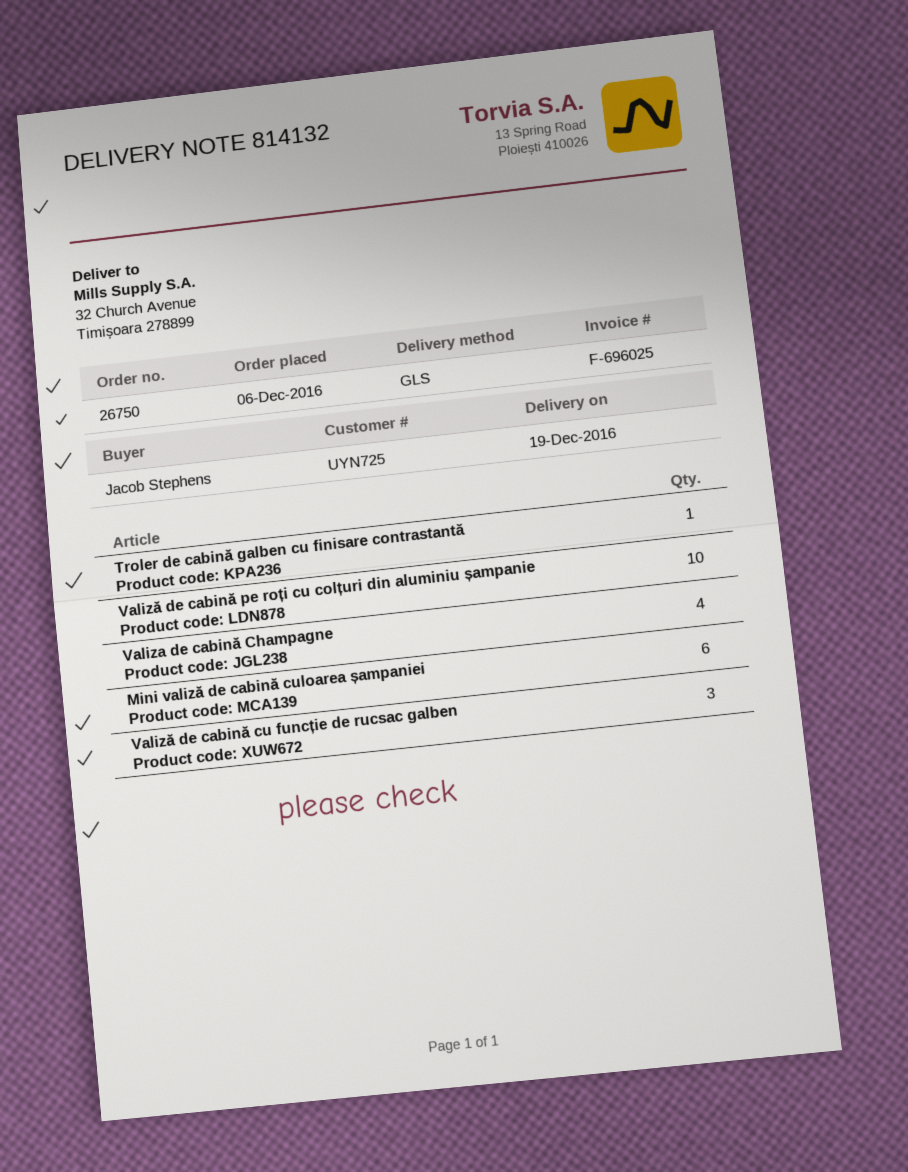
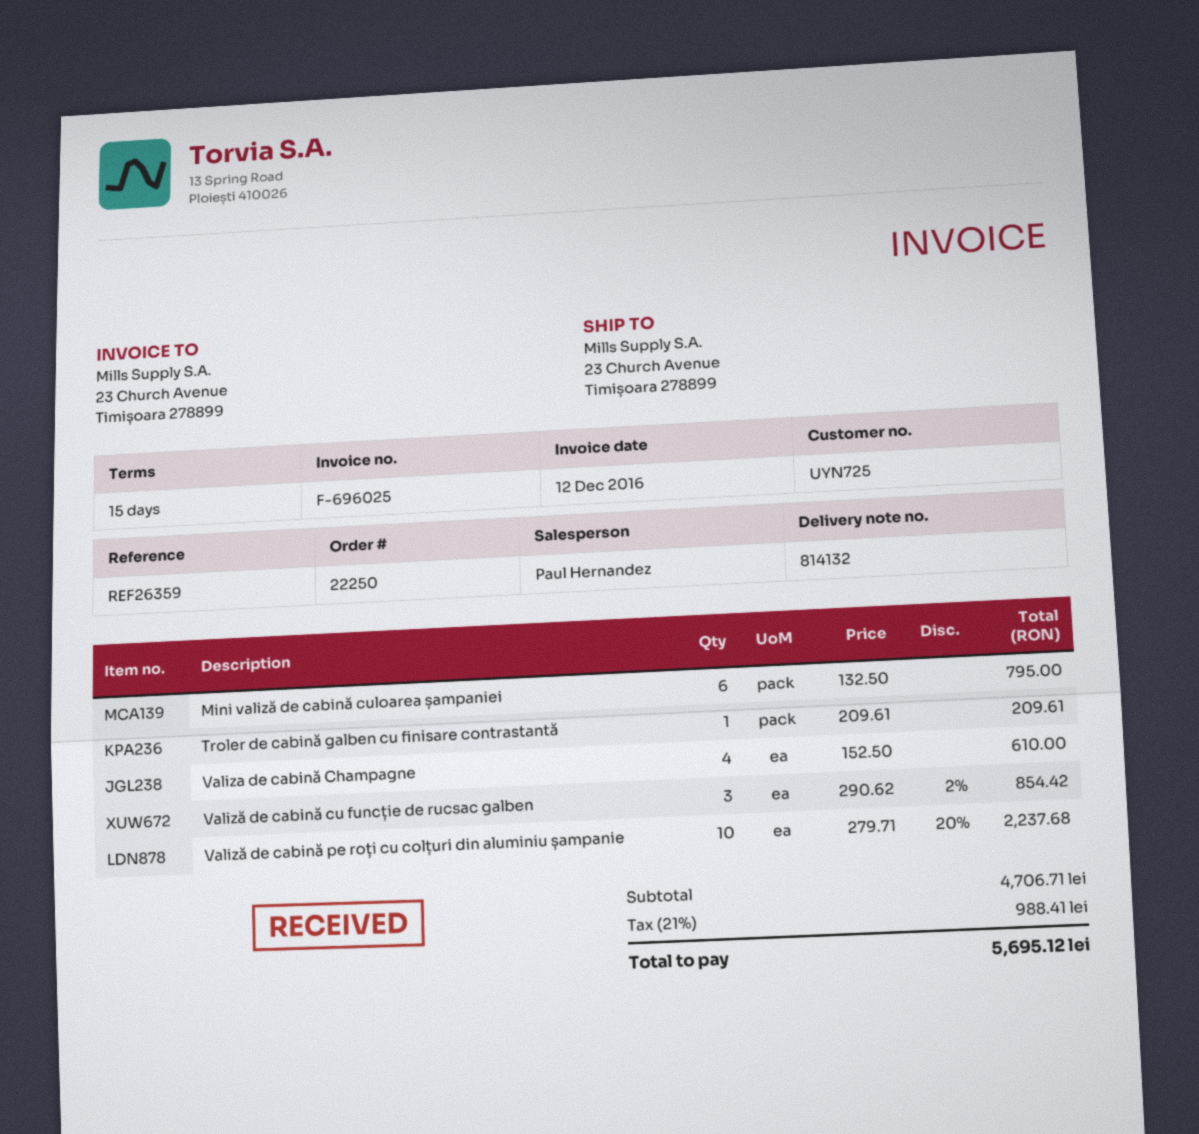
order number: 26750 -> 22250
ship to: 32 Church Avenue, Timișoara 278899 -> 23 Church Avenue, Timișoara 278899

